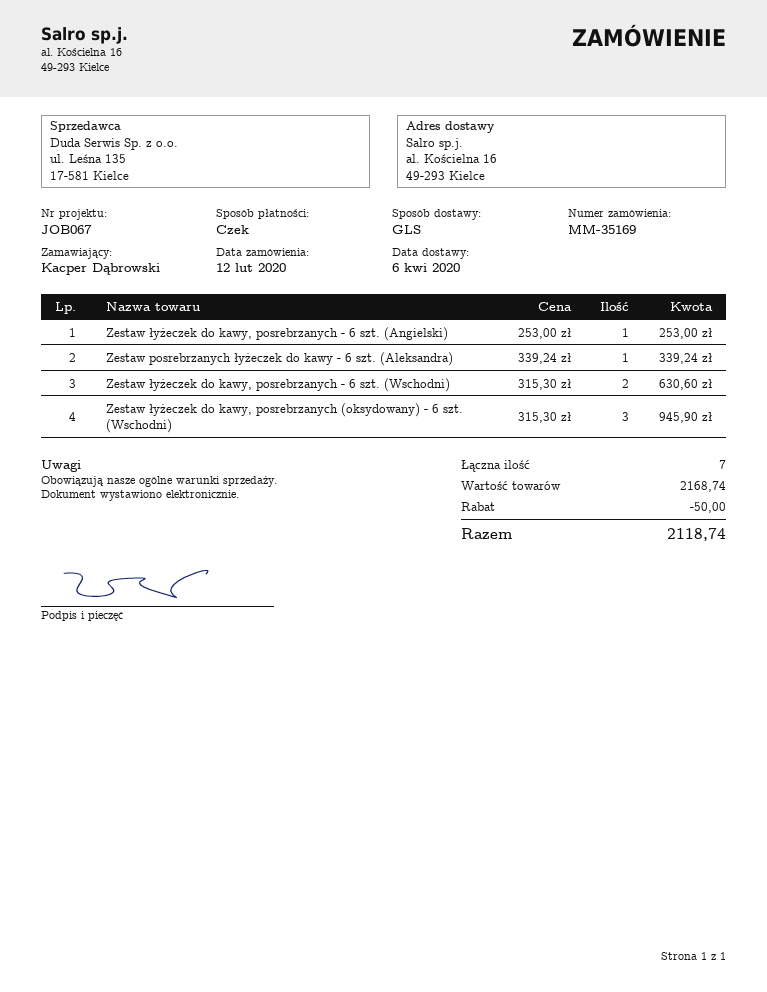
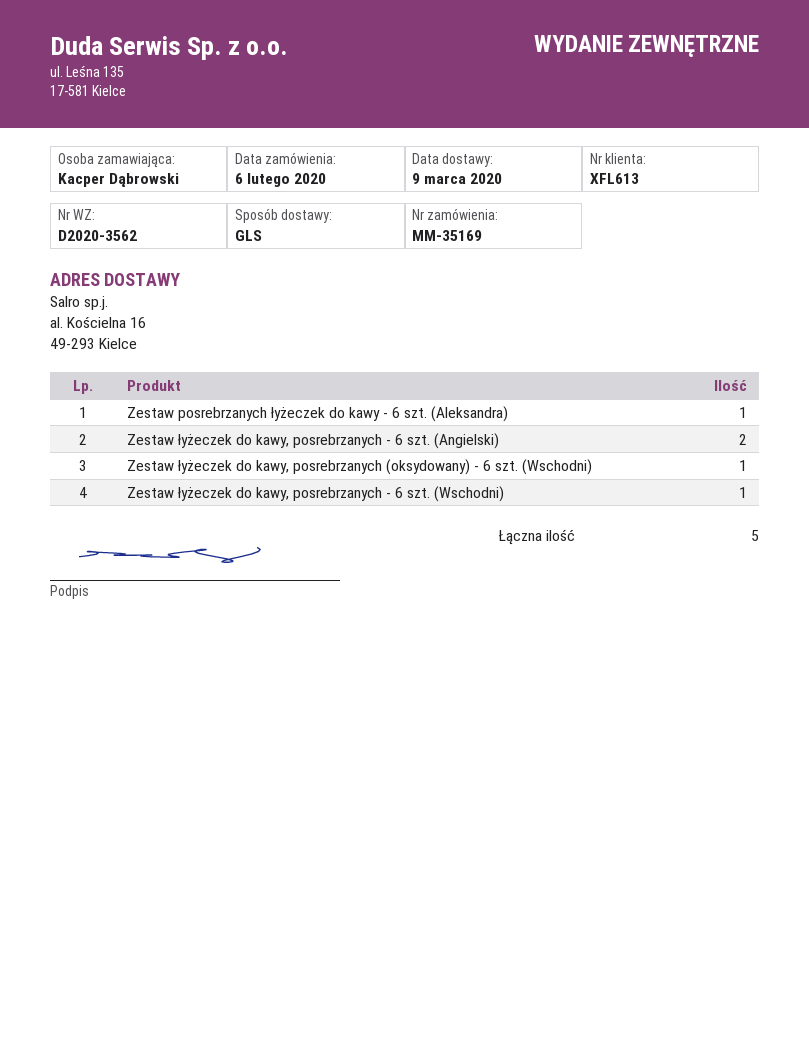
order date: 2020-02-12 -> 2020-02-06
delivery date: 2020-04-06 -> 2020-03-09
Zestaw łyżeczek do kawy, posrebrzanych - 6 szt. (Angielski): 1 -> 2
Zestaw łyżeczek do kawy, posrebrzanych - 6 szt. (Wschodni): 2 -> 1
Zestaw łyżeczek do kawy, posrebrzanych (oksydowany) - 6 szt. (Wschodni): 3 -> 1
total quantity: 7 -> 5

